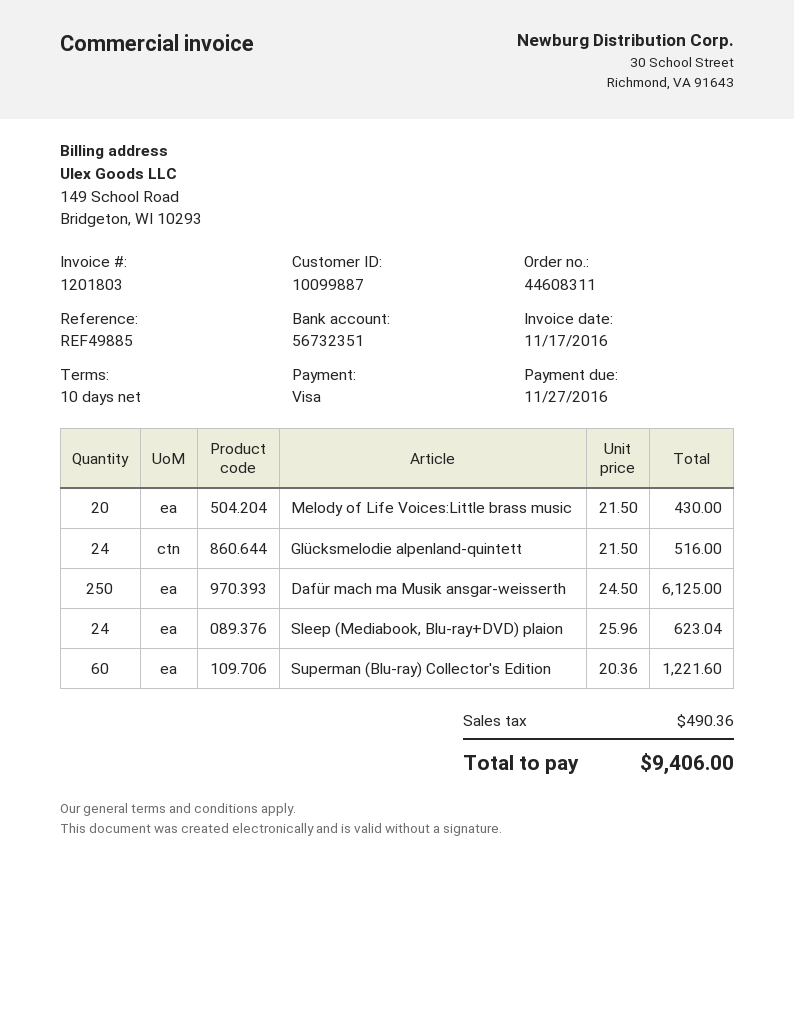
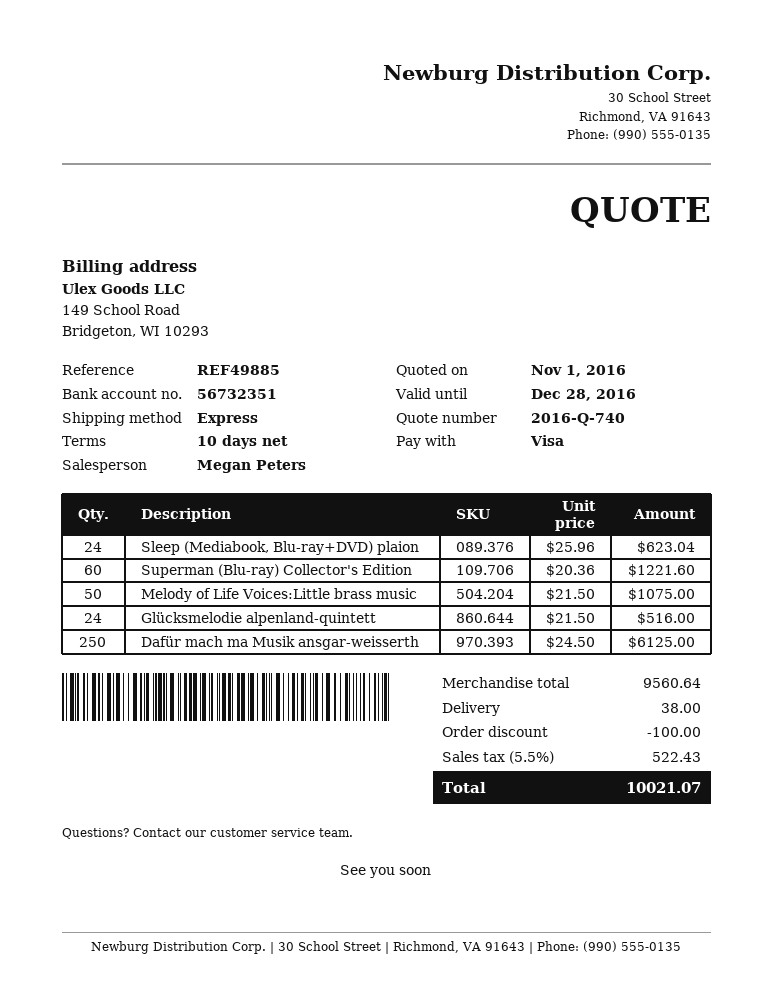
Melody of Life Voices:Little brass music: 20 x 21.50 = 430.00 -> 50 x 21.50 = 1075.00
discount: none -> 100.00
shipping: none -> 38.00
tax: 490.36 -> 522.43
total: 9406.00 -> 10021.07

